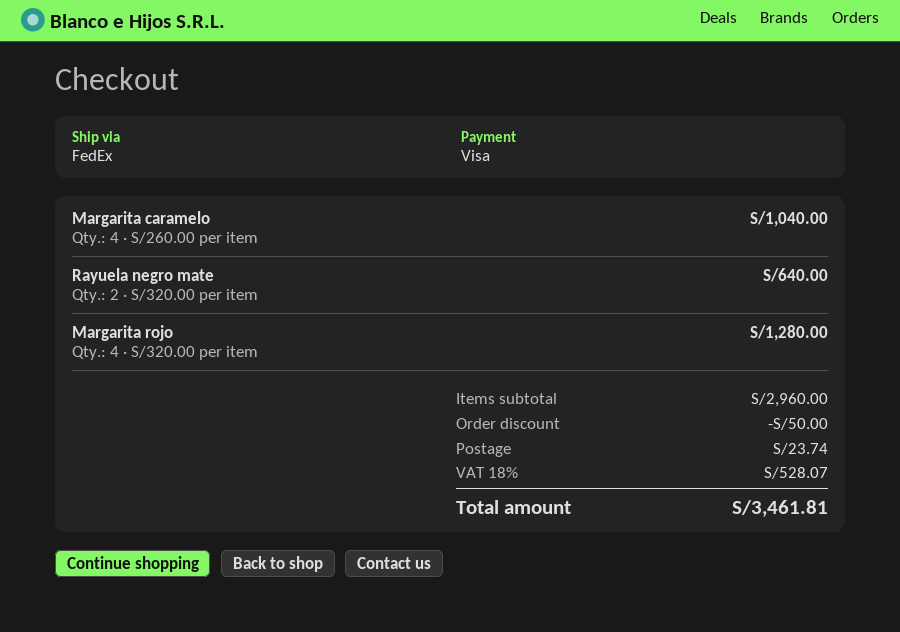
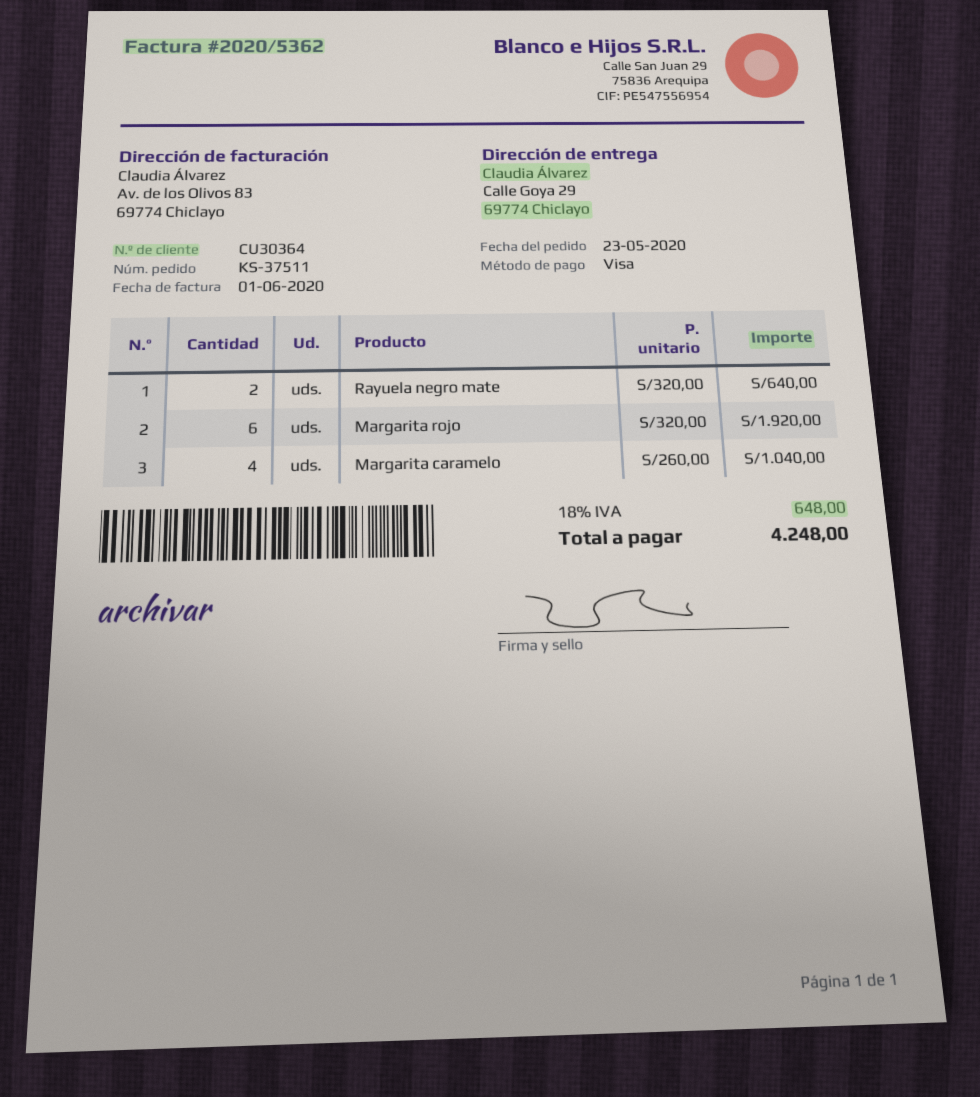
Margarita rojo: 4 x 320.00 = 1280.00 -> 6 x 320.00 = 1920.00
discount: 50.00 -> none
shipping: 23.74 -> none
tax: 18% = 528.07 -> 18% = 648.00
total: 3461.81 -> 4248.00

